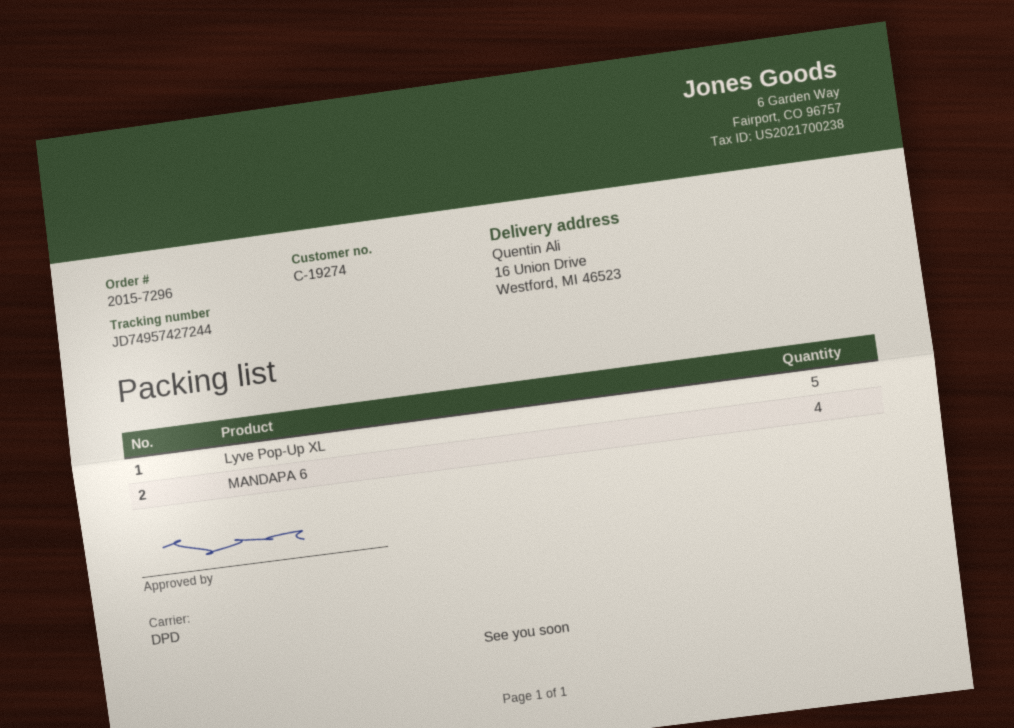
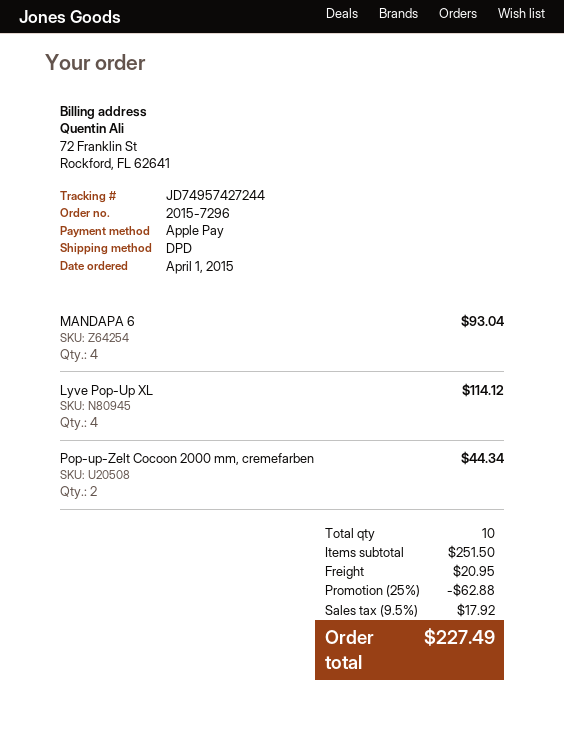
Lyve Pop-Up XL: 5 -> 4
Pop-up-Zelt Cocoon 2000 mm, cremefarben: none -> 2

